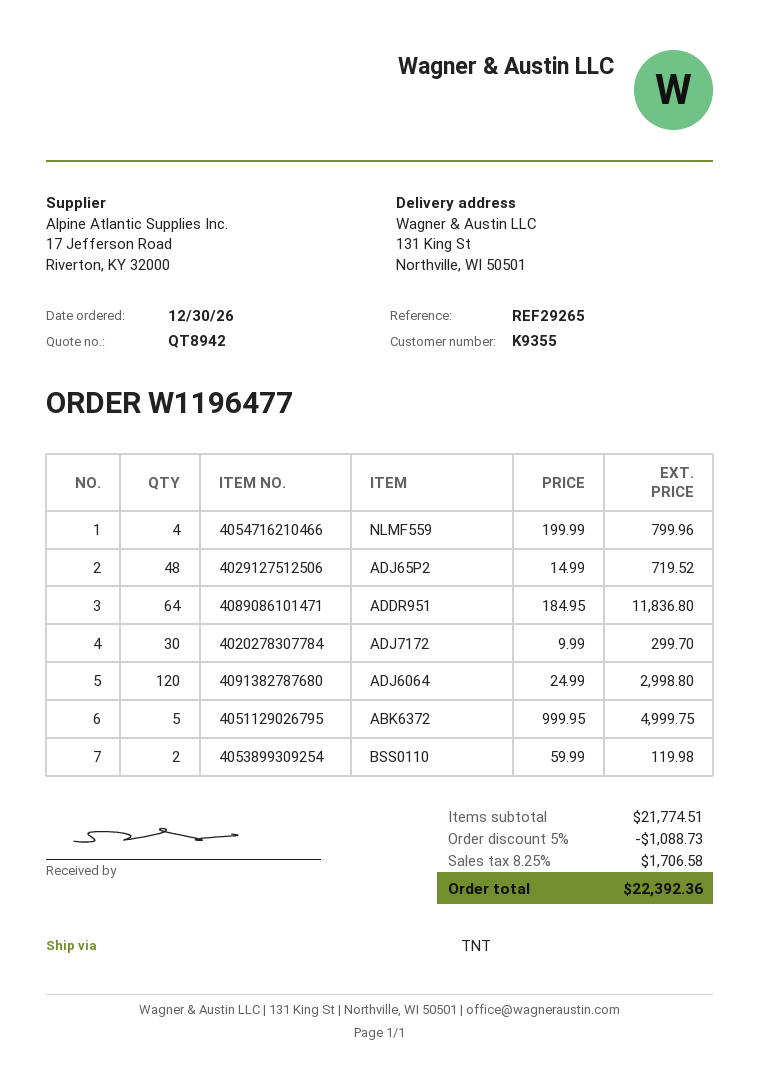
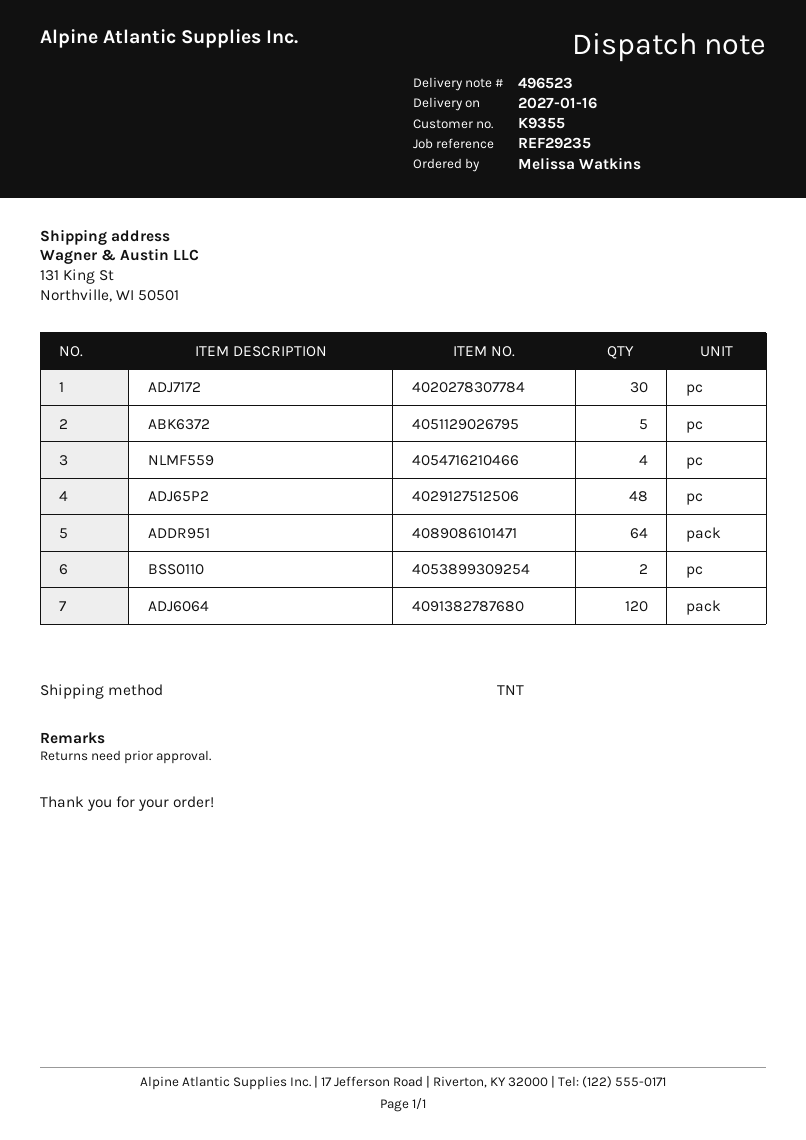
reference: REF29265 -> REF29235

